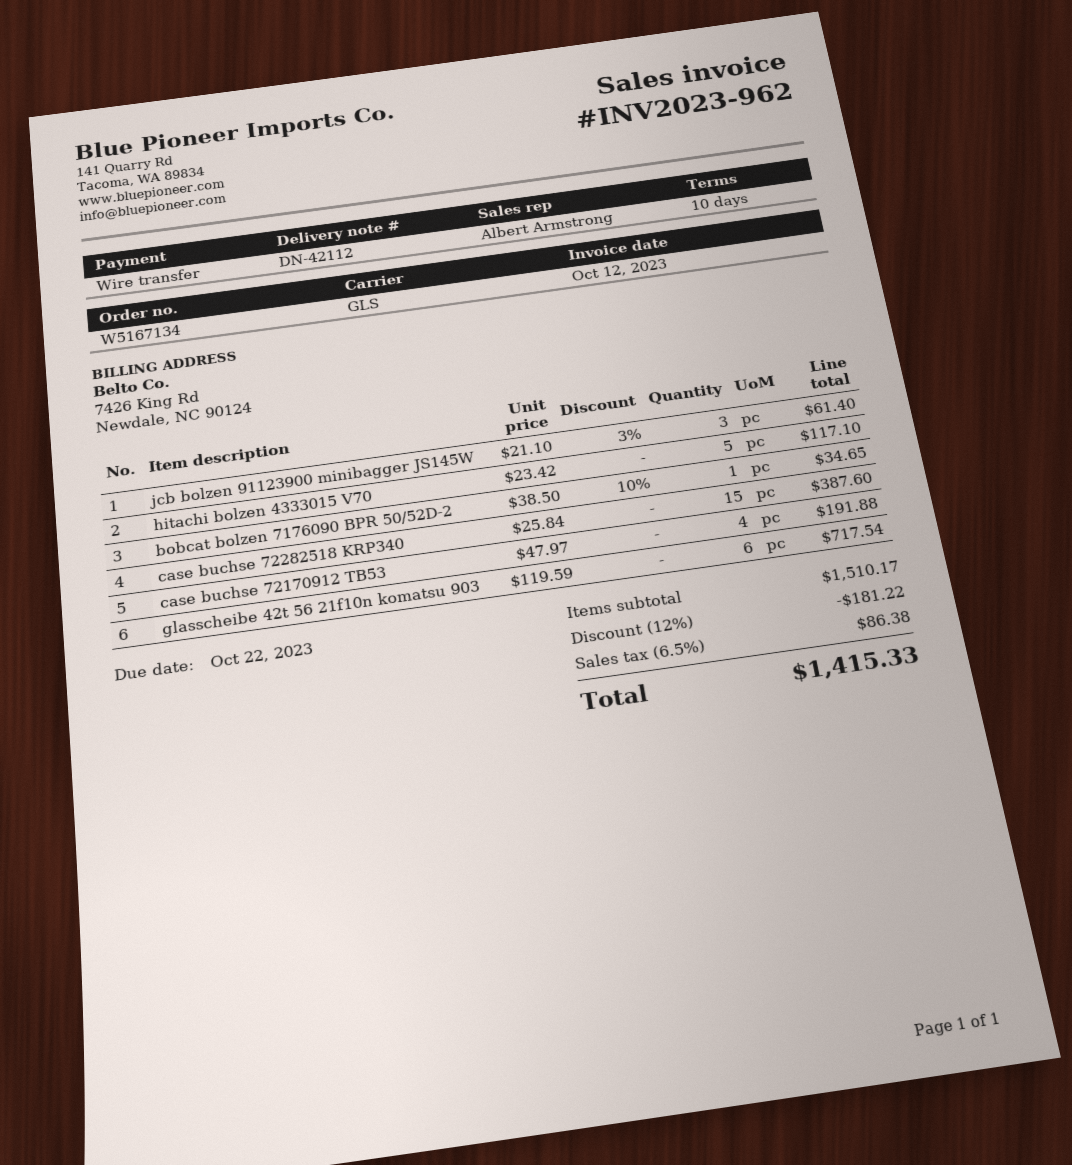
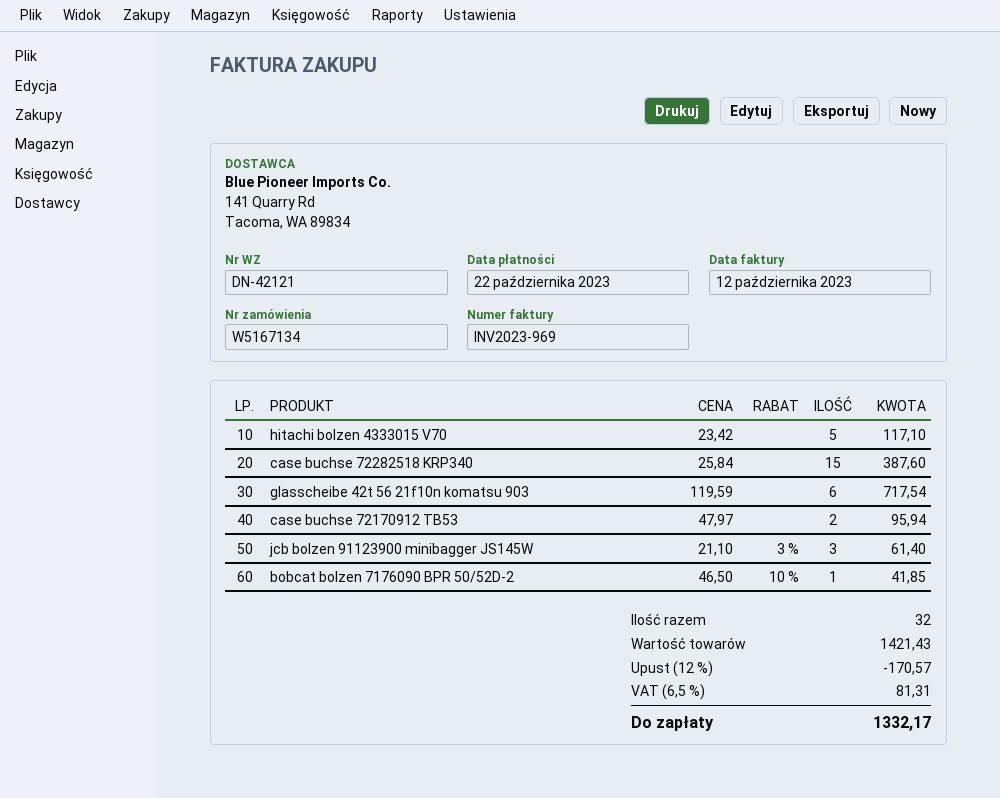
delivery note number: DN-42112 -> DN-42121
invoice number: INV2023-962 -> INV2023-969
bobcat bolzen 7176090 BPR 50/52D-2: 1 x 38.50 - 10% = 34.65 -> 1 x 46.50 - 10% = 41.85
case buchse 72170912 TB53: 4 x 47.97 = 191.88 -> 2 x 47.97 = 95.94
subtotal: 1510.17 -> 1421.43
discount: 12% = 181.22 -> 12% = 170.57
tax: 6.5% = 86.38 -> 6.5% = 81.31
total: 1415.33 -> 1332.17

